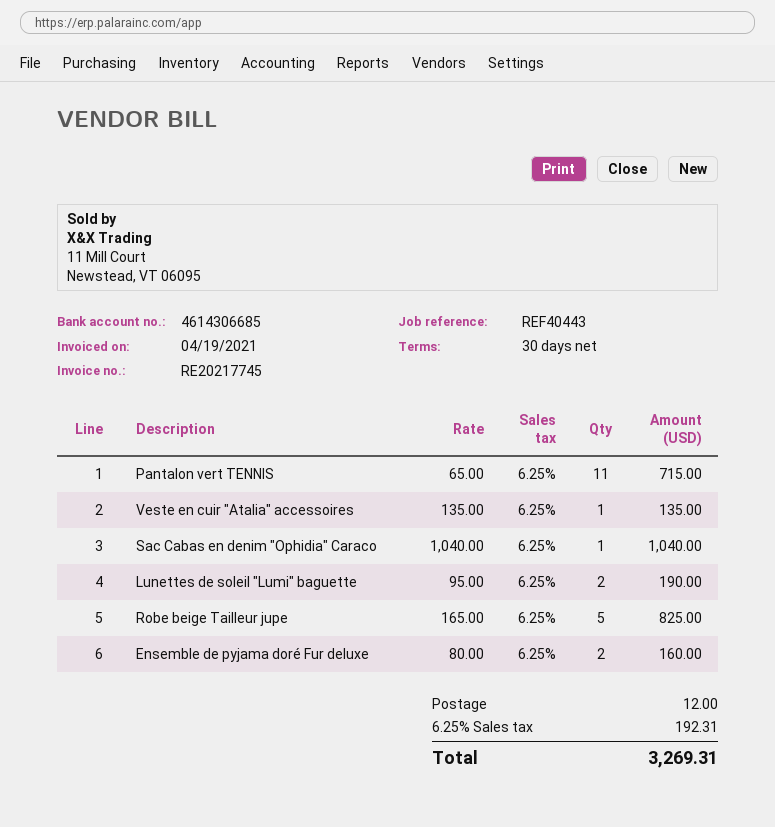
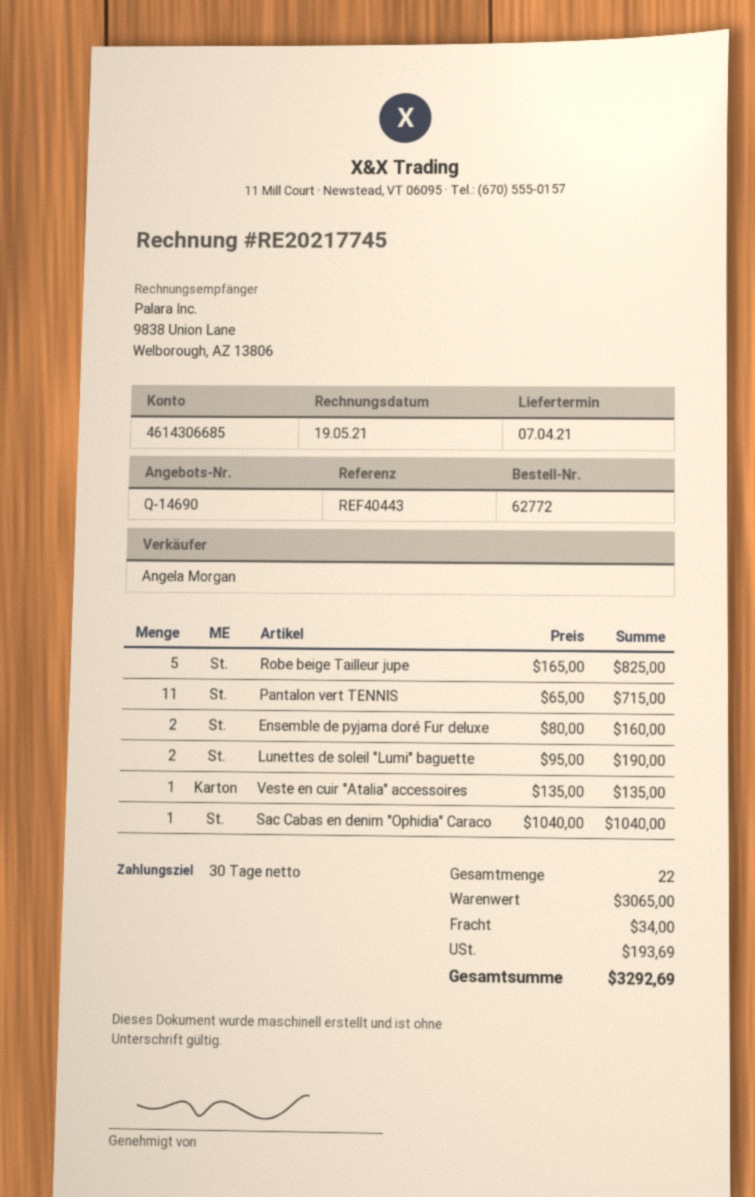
invoice date: 2021-04-19 -> 2021-05-19
shipping: 12.00 -> 34.00
tax: 192.31 -> 193.69
total: 3269.31 -> 3292.69

